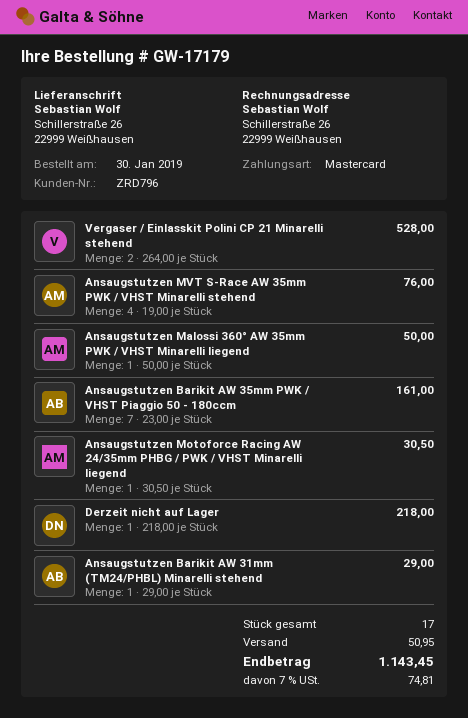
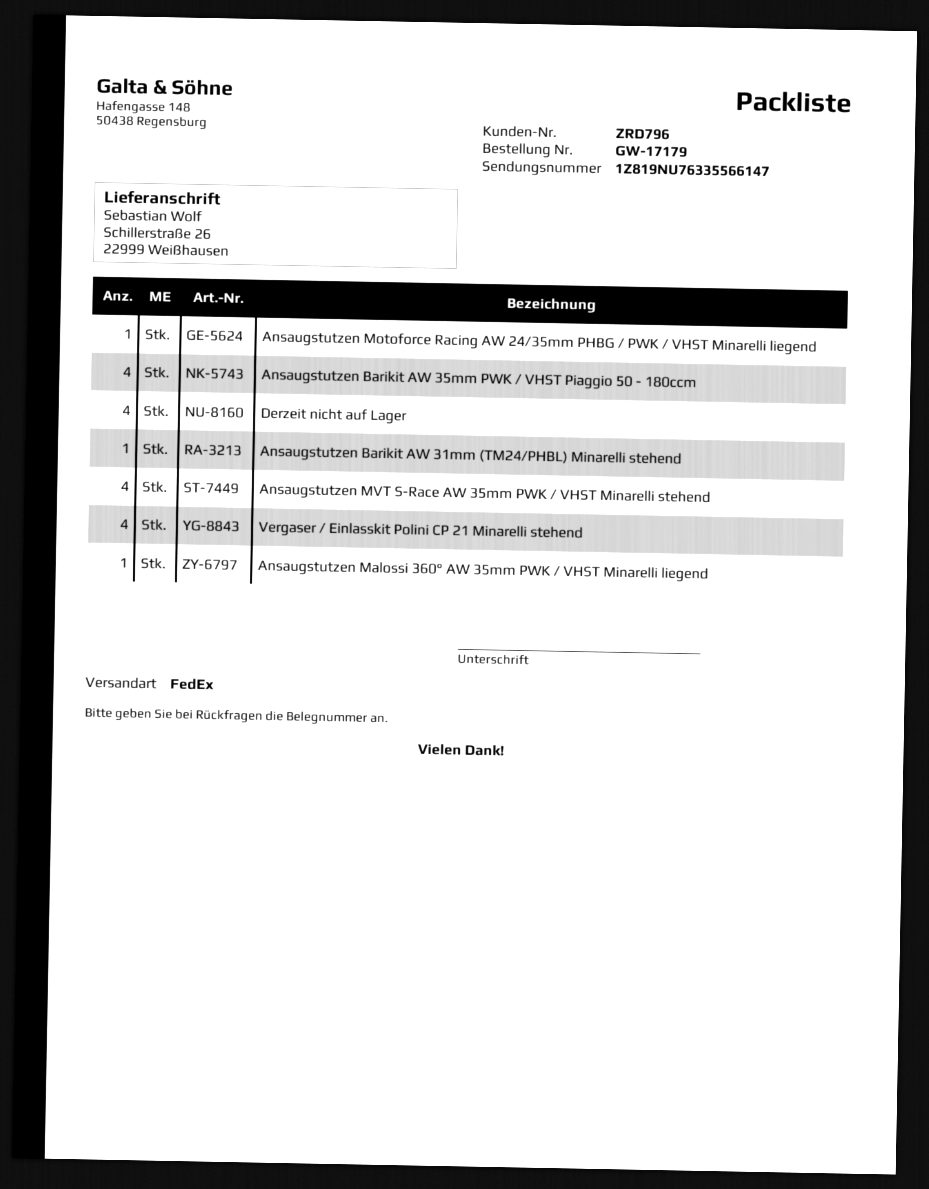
Vergaser / Einlasskit Polini CP 21 Minarelli stehend: 2 -> 4
Ansaugstutzen Barikit AW 35mm PWK / VHST Piaggio 50 - 180ccm: 7 -> 4
Derzeit nicht auf Lager: 1 -> 4

